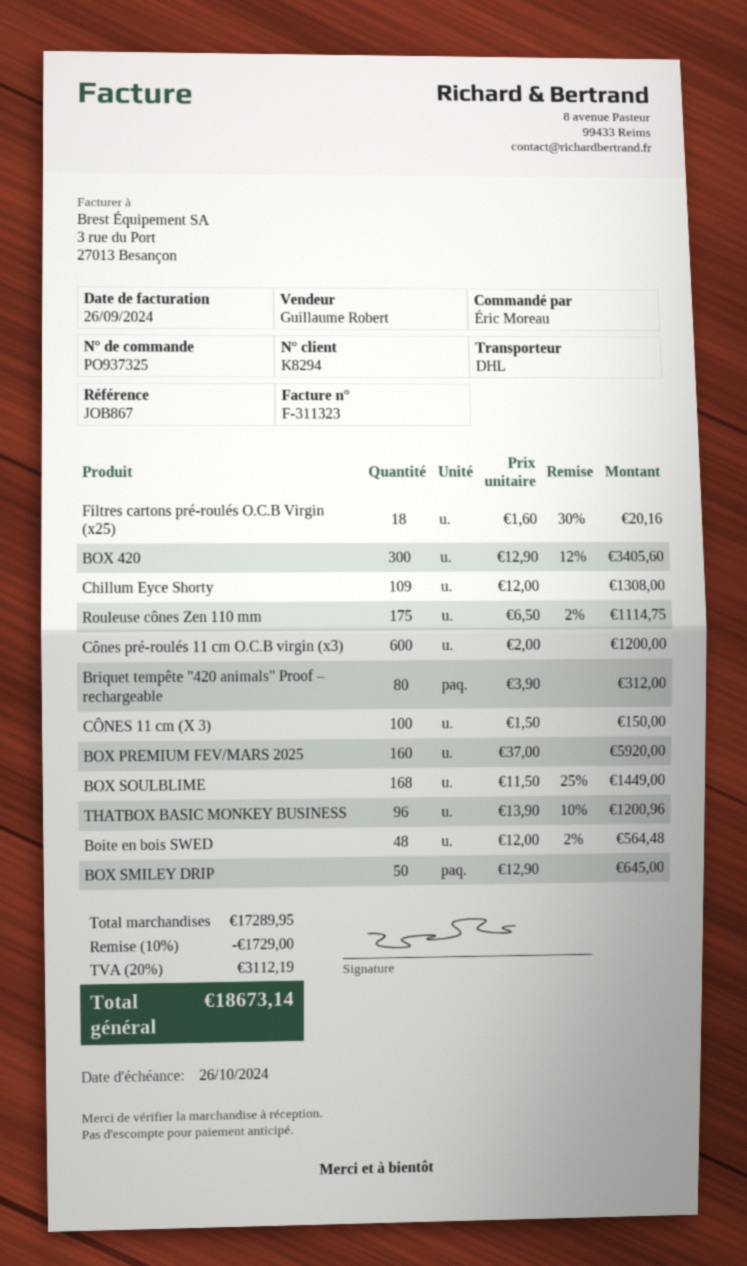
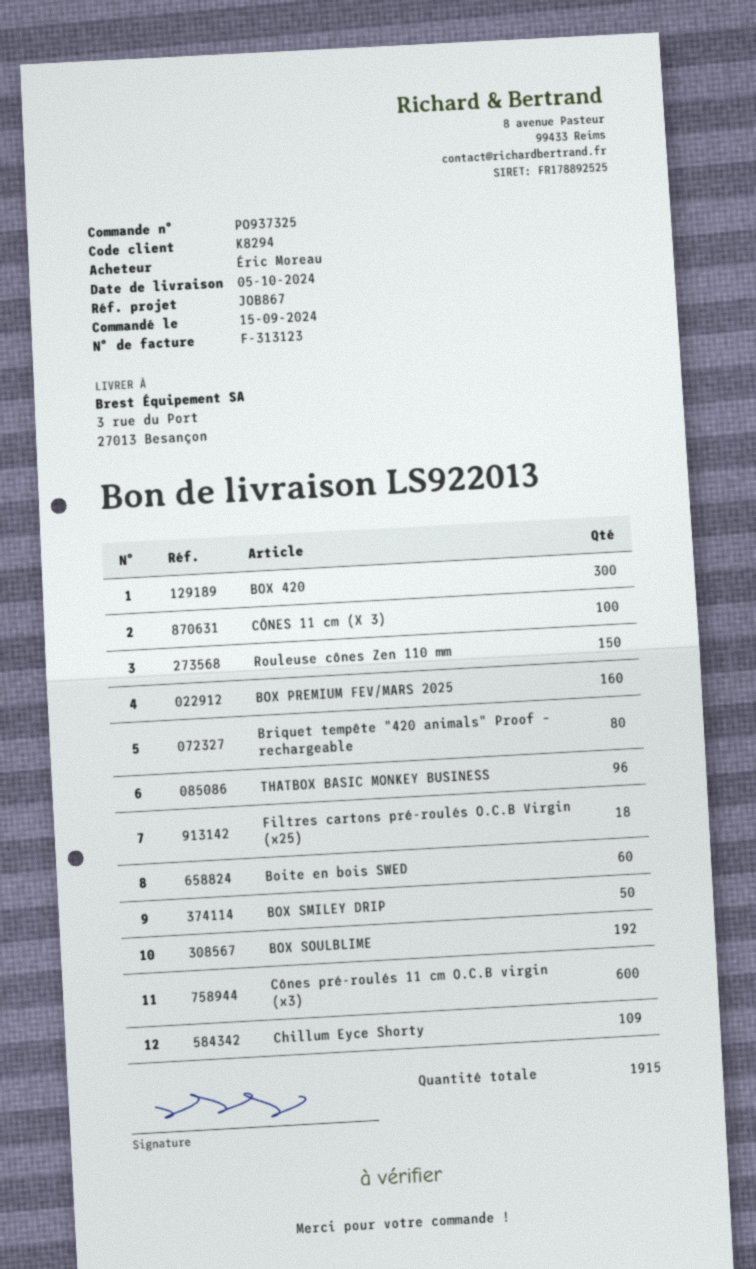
invoice number: F-311323 -> F-313123
Rouleuse cônes Zen 110 mm: 175 -> 150
BOX SOULBLIME: 168 -> 192
Boite en bois SWED: 48 -> 60

